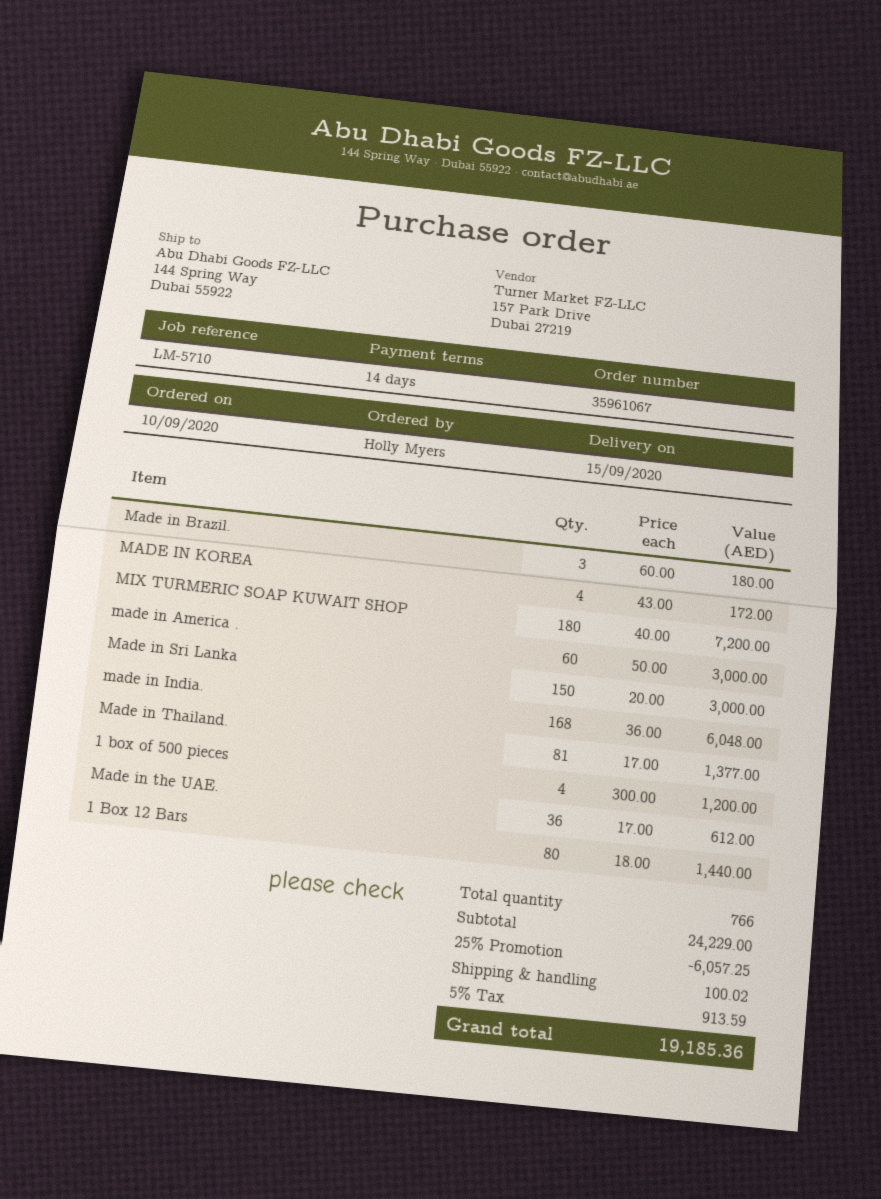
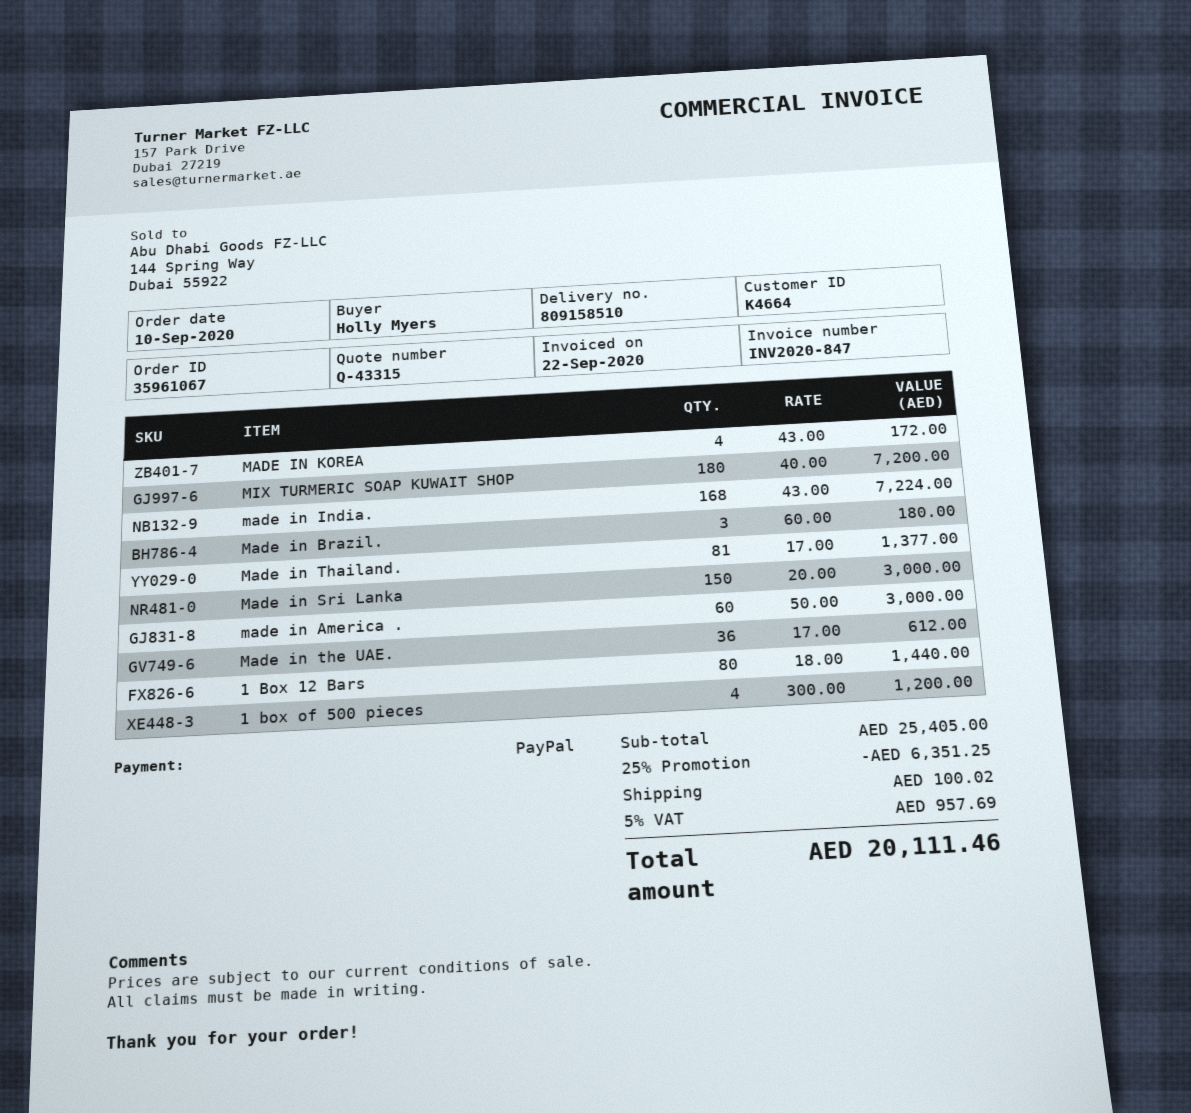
made in India.: 168 x 36.00 = 6048.00 -> 168 x 43.00 = 7224.00
subtotal: 24229.00 -> 25405.00
discount: 25% = 6057.25 -> 25% = 6351.25
tax: 5% = 913.59 -> 5% = 957.69
total: 19185.36 -> 20111.46

